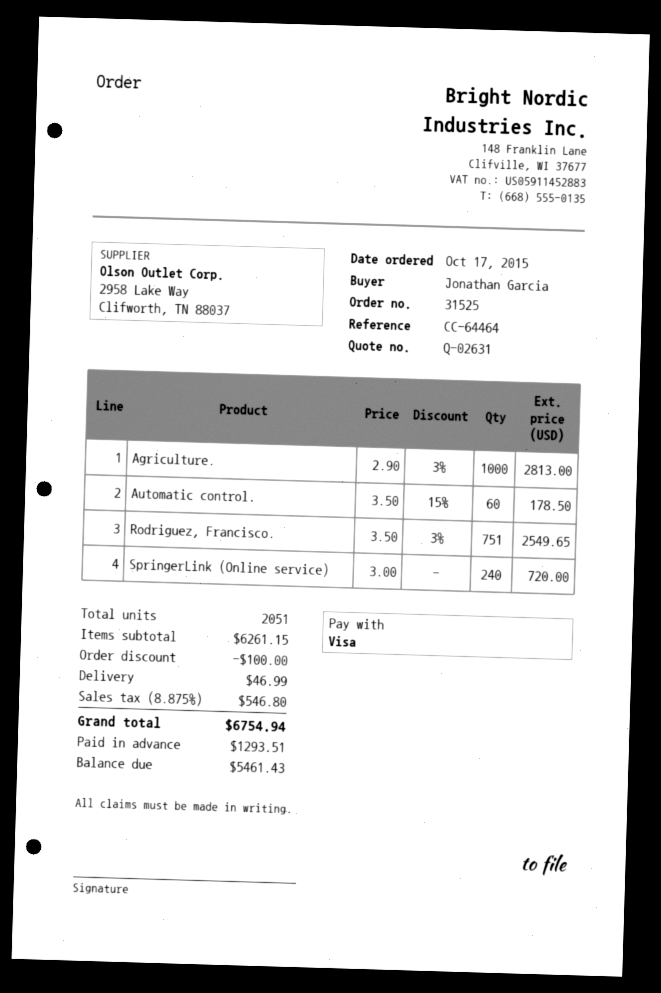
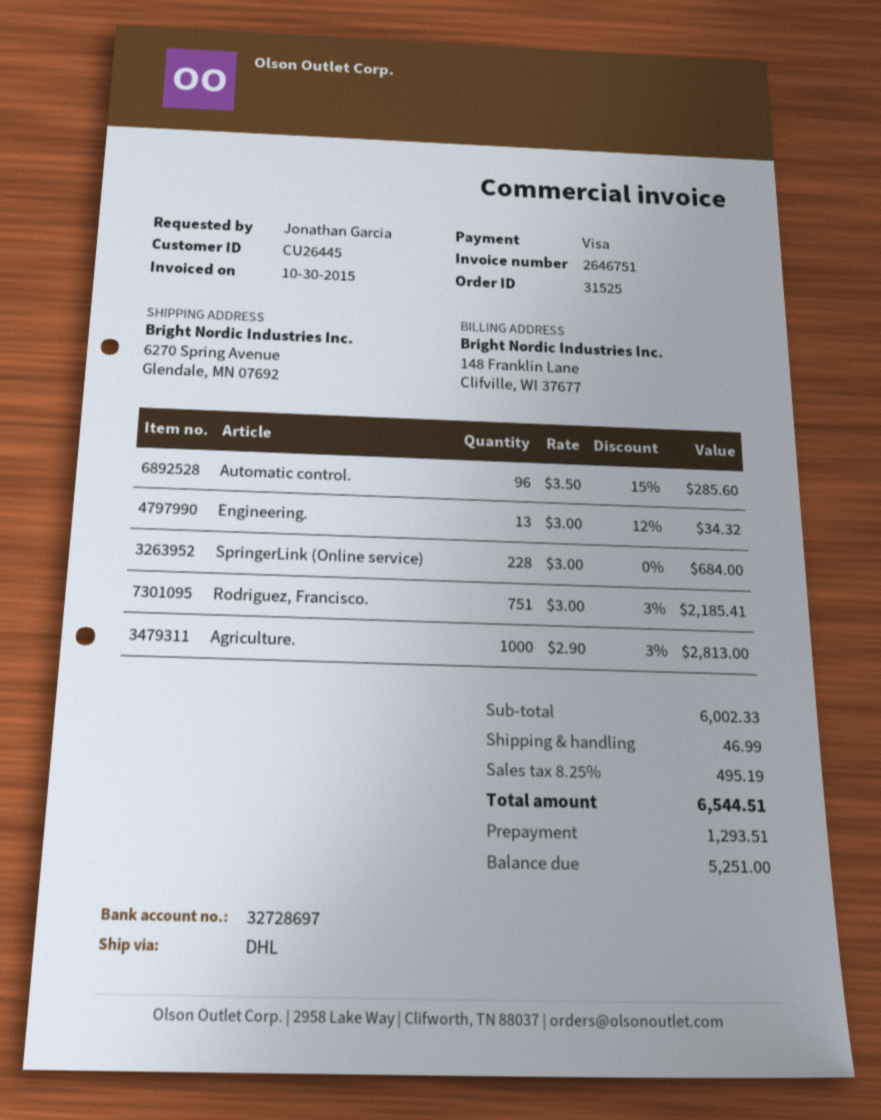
Automatic control.: 60 x 3.50 - 15% = 178.50 -> 96 x 3.50 - 15% = 285.60
Rodriguez, Francisco.: 751 x 3.50 - 3% = 2549.65 -> 751 x 3.00 - 3% = 2185.41
SpringerLink (Online service): 240 x 3.00 = 720.00 -> 228 x 3.00 = 684.00
Engineering.: none -> 13 x 3.00 - 12% = 34.32
subtotal: 6261.15 -> 6002.33
discount: 100.00 -> none
tax: 8.875% = 546.80 -> 8.25% = 495.19
total: 6754.94 -> 6544.51
balance: 5461.43 -> 5251.00

